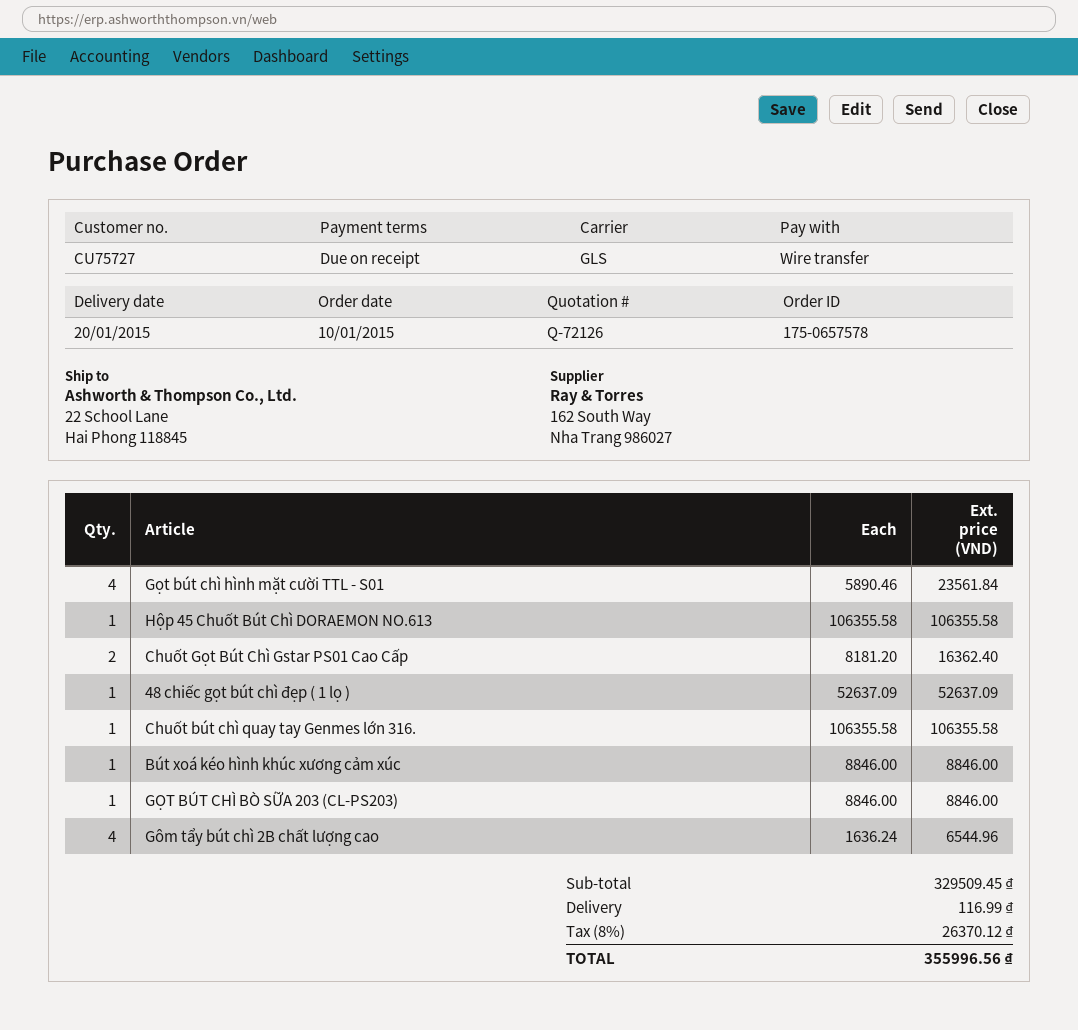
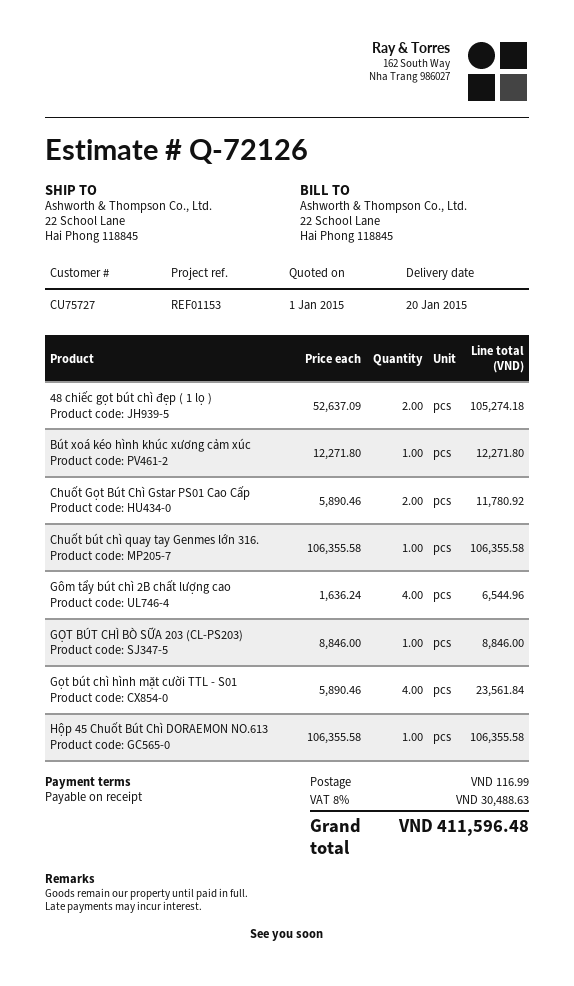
Chuốt Gọt Bút Chì Gstar PS01 Cao Cấp: 2 x 8181.20 = 16362.40 -> 2 x 5890.46 = 11780.92
48 chiếc gọt bút chì đẹp ( 1 lọ ): 1 x 52637.09 = 52637.09 -> 2 x 52637.09 = 105274.18
Bút xoá kéo hình khúc xương cảm xúc: 1 x 8846.00 = 8846.00 -> 1 x 12271.80 = 12271.80
tax: 8% = 26370.12 -> 8% = 30488.63
total: 355996.56 -> 411596.48

